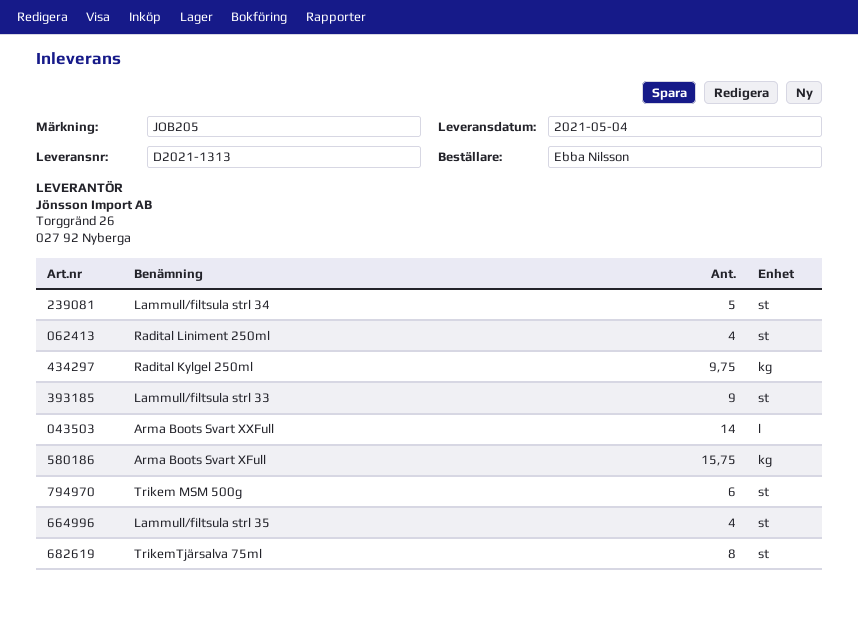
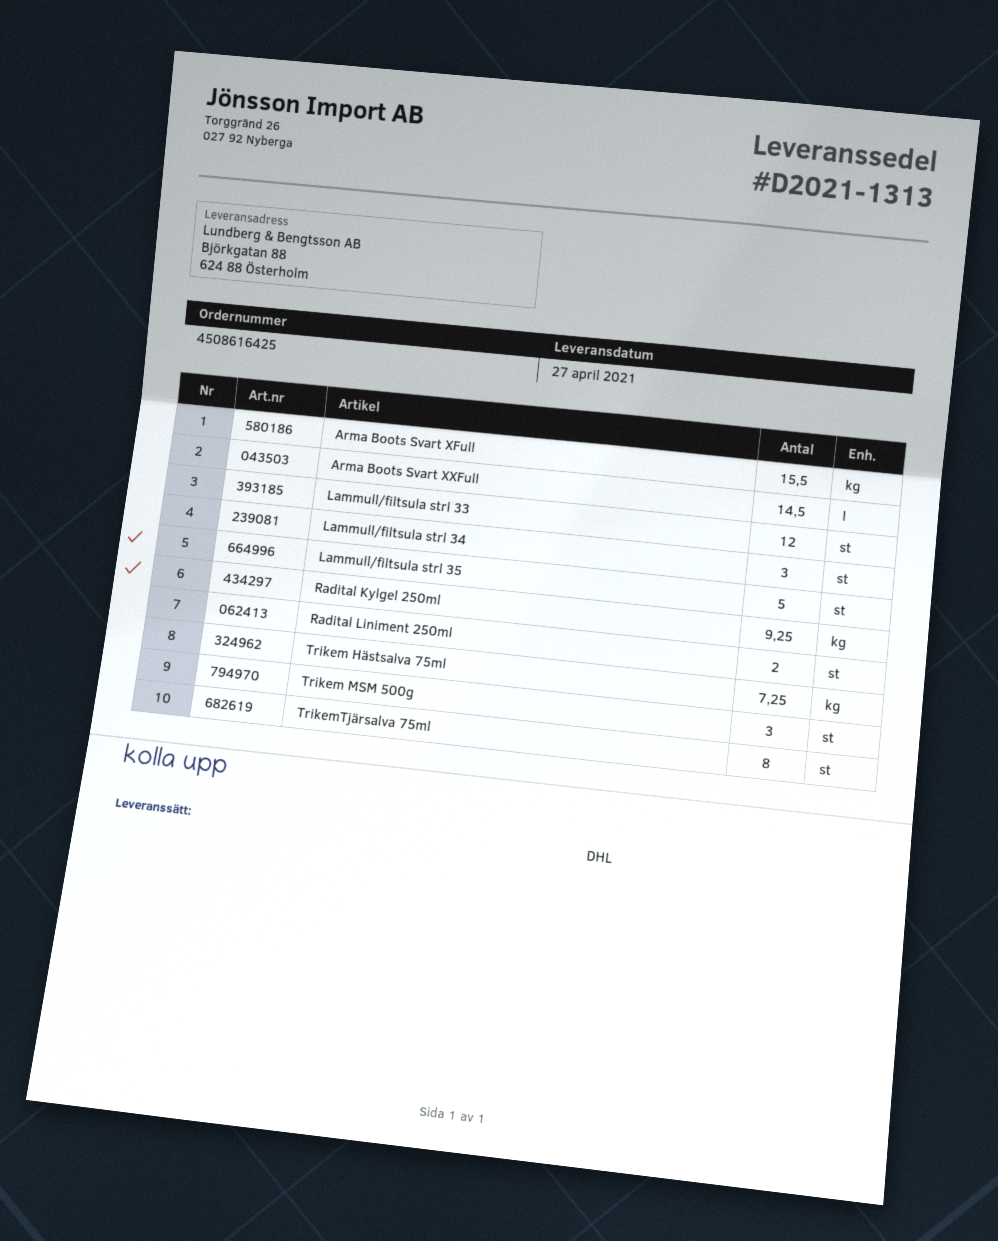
delivery date: 2021-05-04 -> 2021-04-27
Lammull/filtsula strl 34: 5 -> 3
Radital Liniment 250ml: 4 -> 2
Radital Kylgel 250ml: 9.75 -> 9.25
Lammull/filtsula strl 33: 9 -> 12
Arma Boots Svart XXFull: 14 -> 14.5
Arma Boots Svart XFull: 15.75 -> 15.5
Trikem MSM 500g: 6 -> 3
Lammull/filtsula strl 35: 4 -> 5
Trikem Hästsalva 75ml: none -> 7.25

